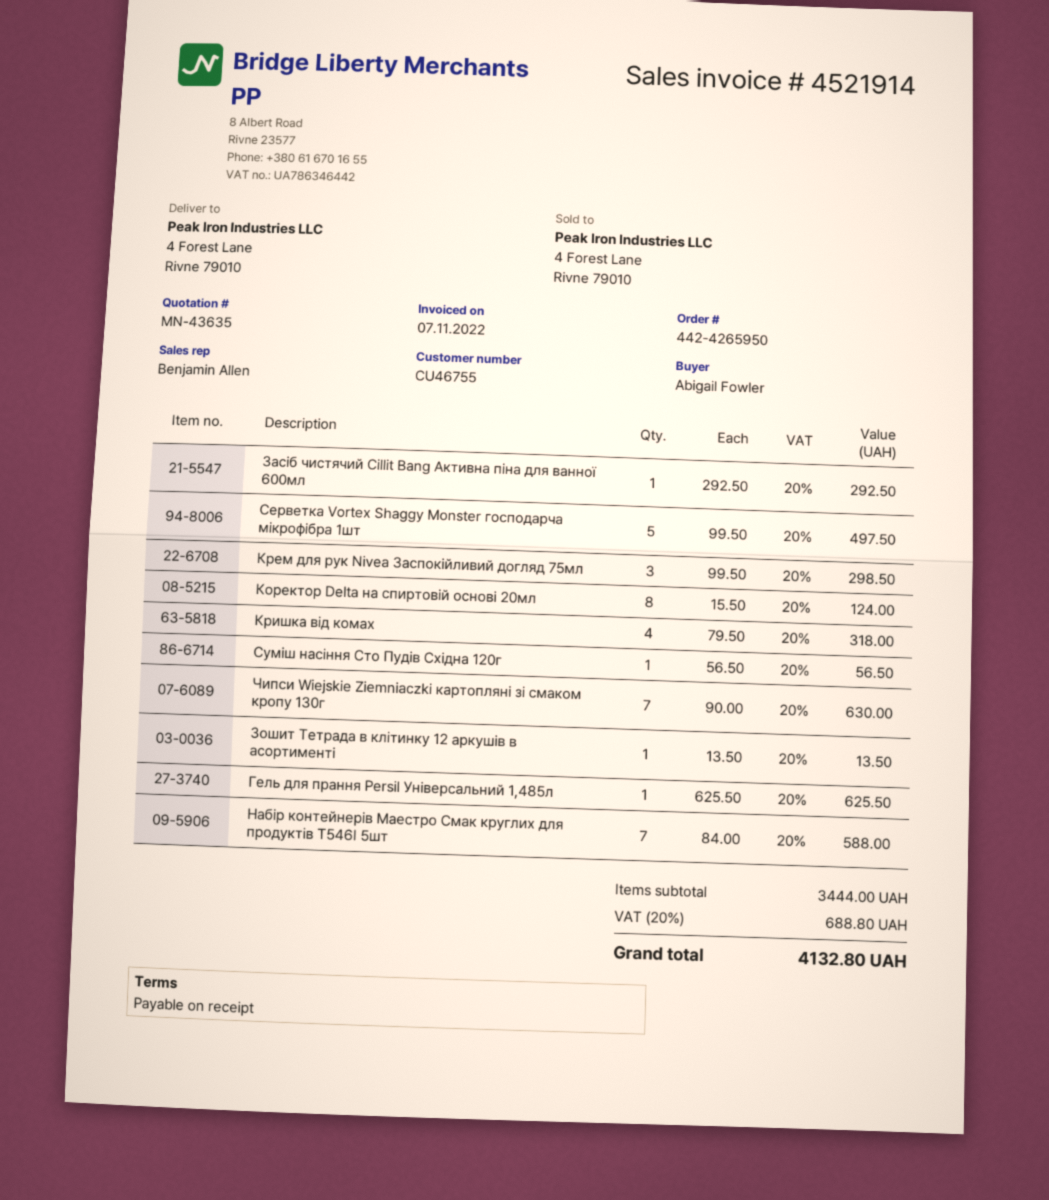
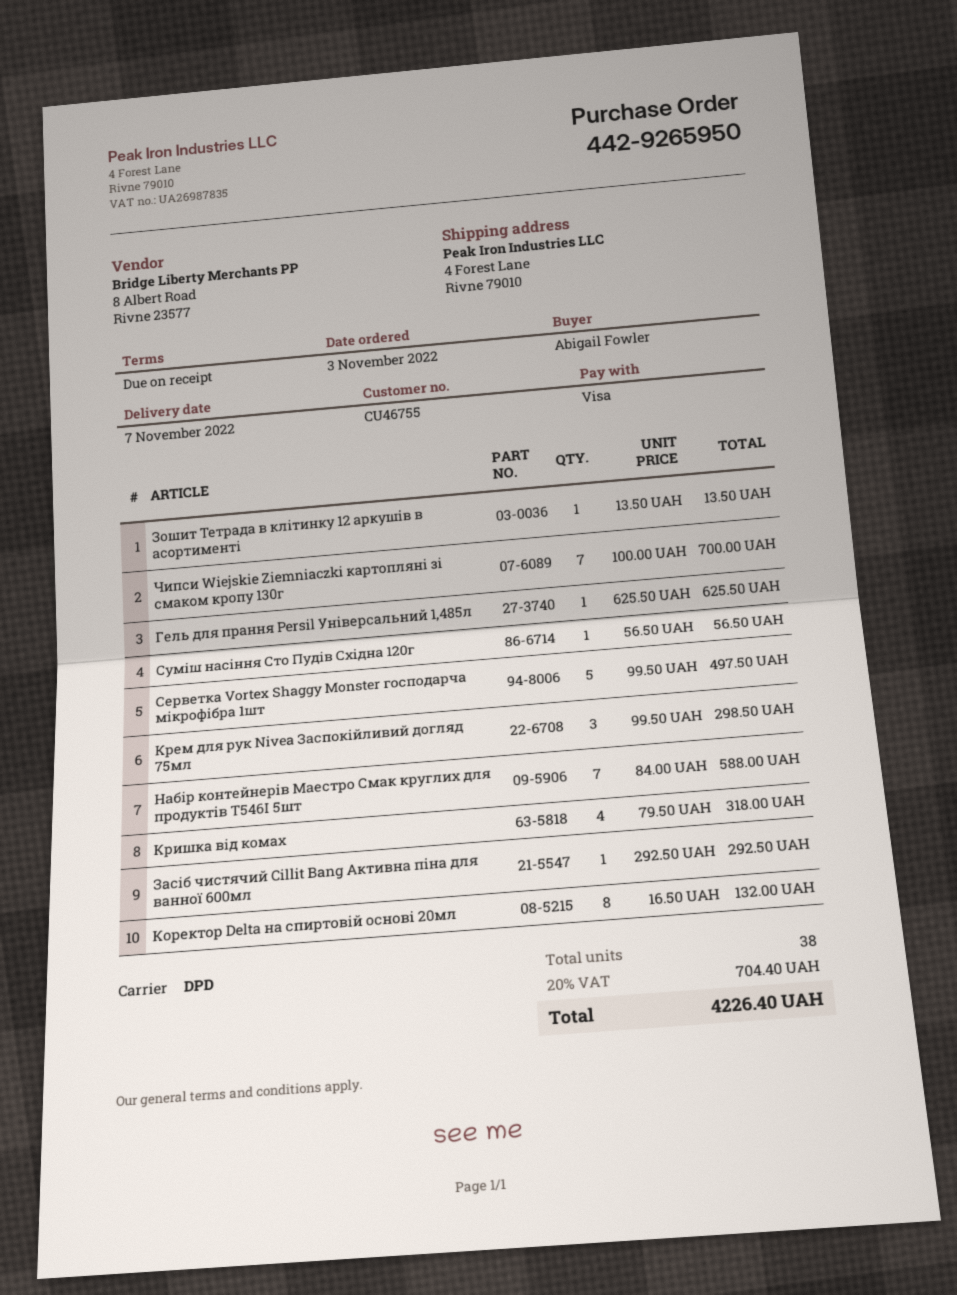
order number: 442-4265950 -> 442-9265950
Коректор Delta на спиртовій основі 20мл: 8 x 15.50 = 124.00 -> 8 x 16.50 = 132.00
Чипси Wiejskie Ziemniaczki картопляні зі смаком кропу 130г: 7 x 90.00 = 630.00 -> 7 x 100.00 = 700.00
tax: 20% = 688.80 -> 20% = 704.40
total: 4132.80 -> 4226.40

